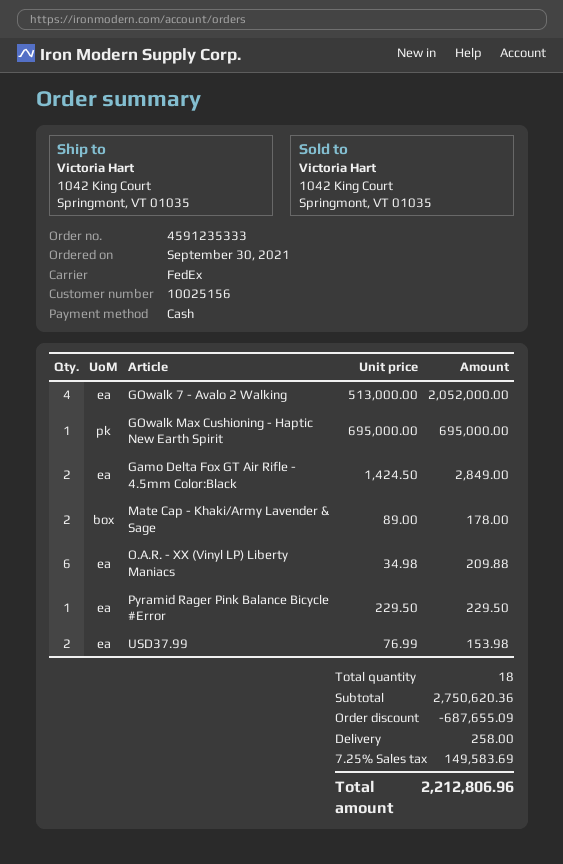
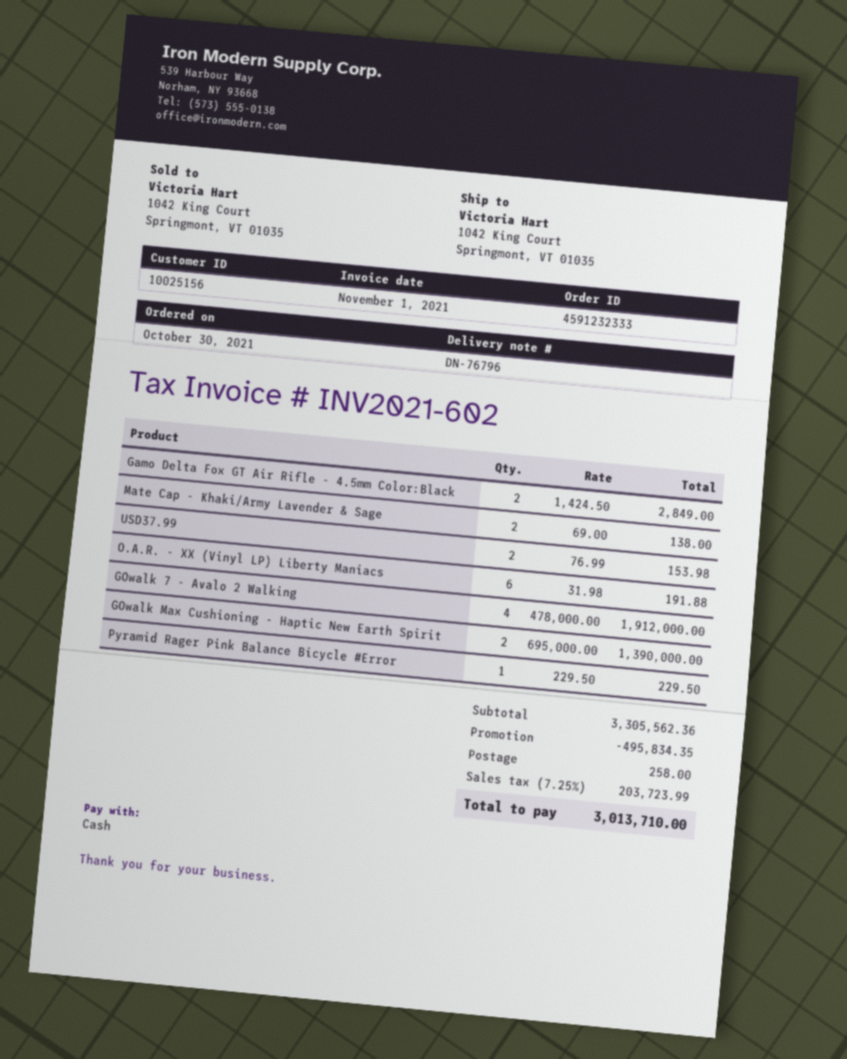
order number: 4591235333 -> 4591232333
order date: 2021-09-30 -> 2021-10-30
GOwalk 7 - Avalo 2 Walking: 4 x 513000.00 = 2052000.00 -> 4 x 478000.00 = 1912000.00
GOwalk Max Cushioning - Haptic New Earth Spirit: 1 x 695000.00 = 695000.00 -> 2 x 695000.00 = 1390000.00
Mate Cap - Khaki/Army Lavender & Sage: 2 x 89.00 = 178.00 -> 2 x 69.00 = 138.00
O.A.R. - XX (Vinyl LP) Liberty Maniacs: 6 x 34.98 = 209.88 -> 6 x 31.98 = 191.88
subtotal: 2750620.36 -> 3305562.36
discount: 687655.09 -> 495834.35
tax: 7.25% = 149583.69 -> 7.25% = 203723.99
total: 2212806.96 -> 3013710.00

